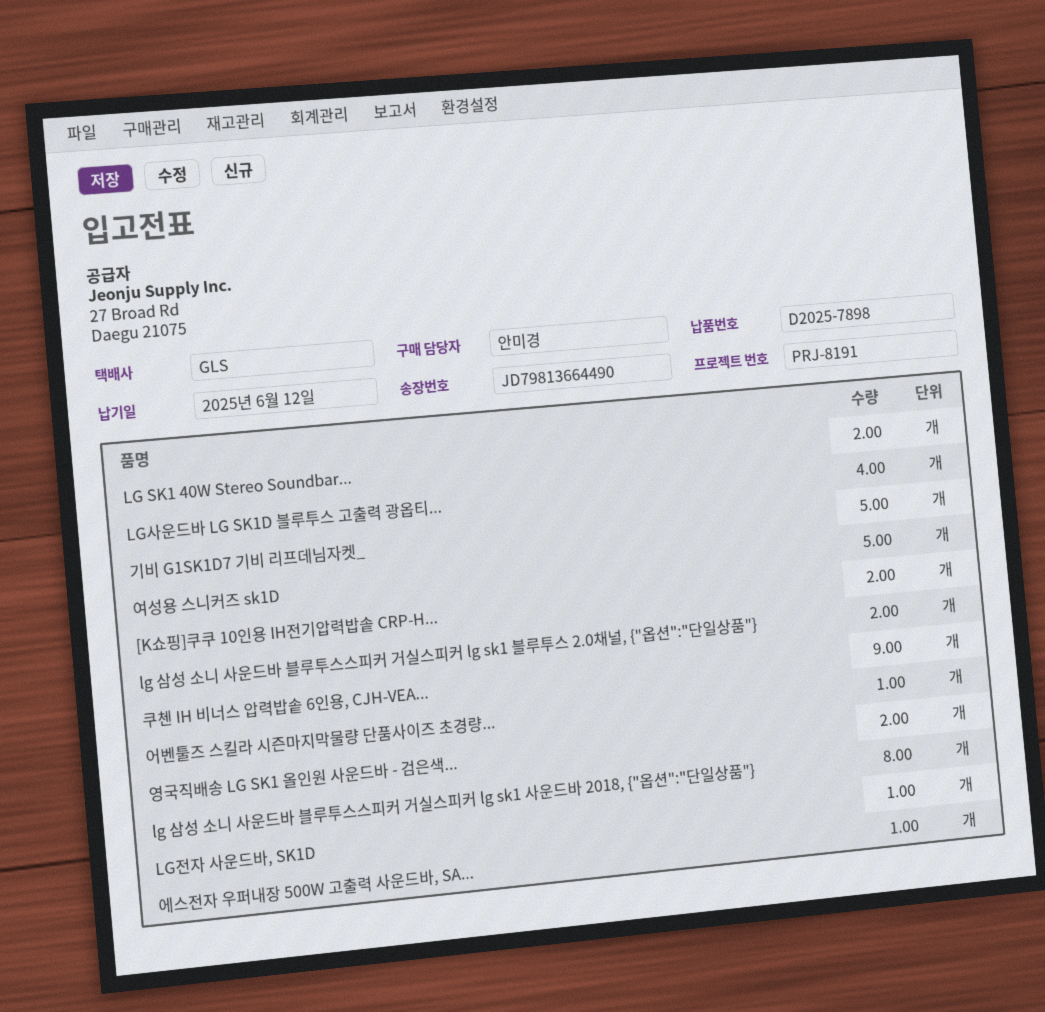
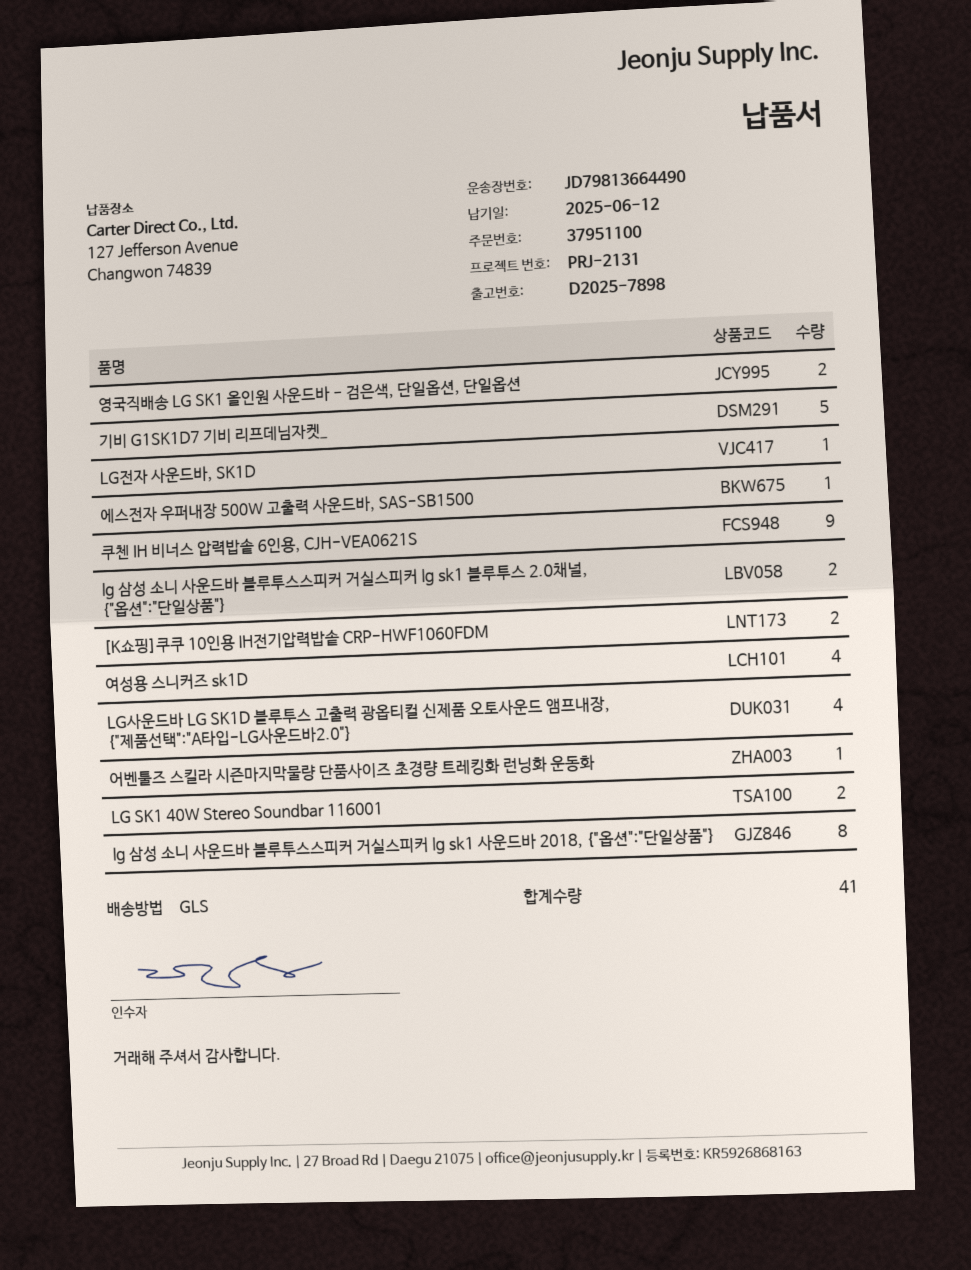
reference: PRJ-8191 -> PRJ-2131
여성용 스니커즈 sk1D: 5 -> 4

